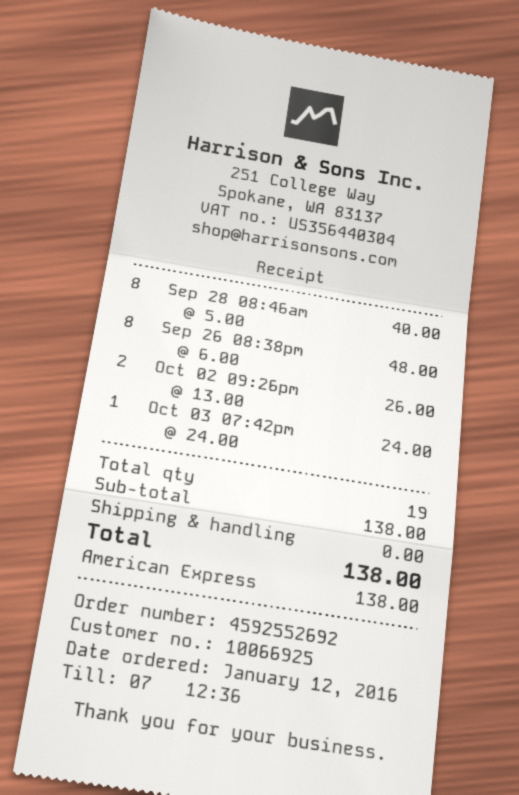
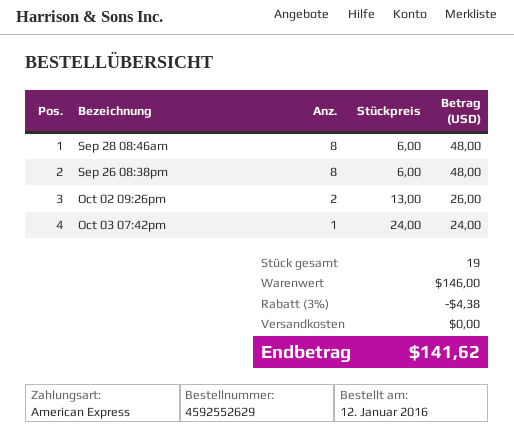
order number: 4592552692 -> 4592552629
Sep 28 08:46am: 8 x 5.00 = 40.00 -> 8 x 6.00 = 48.00
subtotal: 138.00 -> 146.00
discount: none -> 3% = 4.38
total: 138.00 -> 141.62

